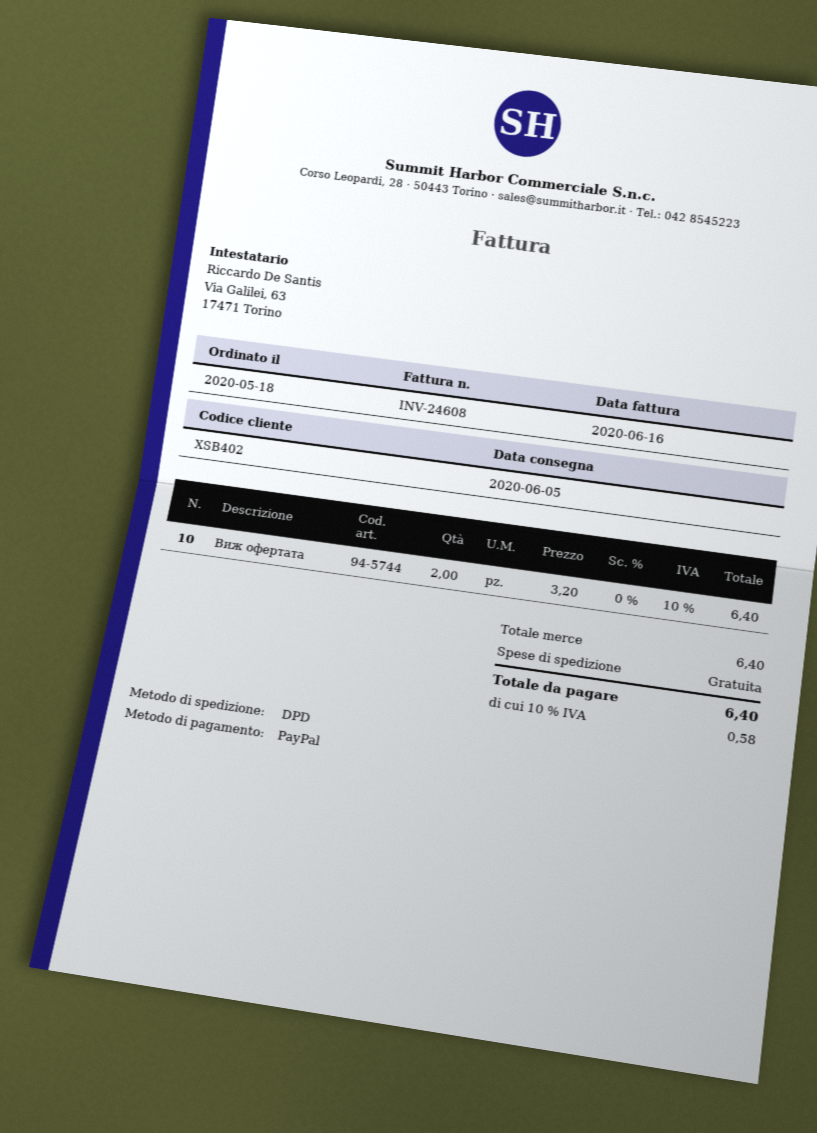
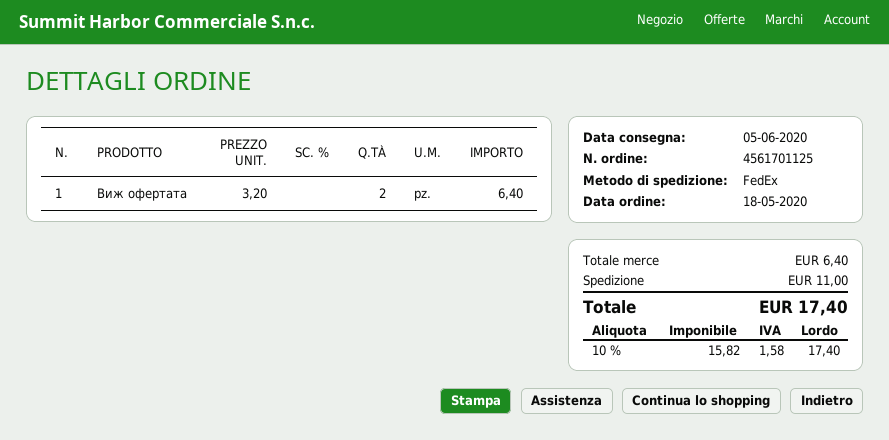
shipping method: DPD -> FedEx
shipping: 0.00 -> 11.00
tax: 10% = 0.58 -> 10% = 1.58
total: 6.40 -> 17.40

